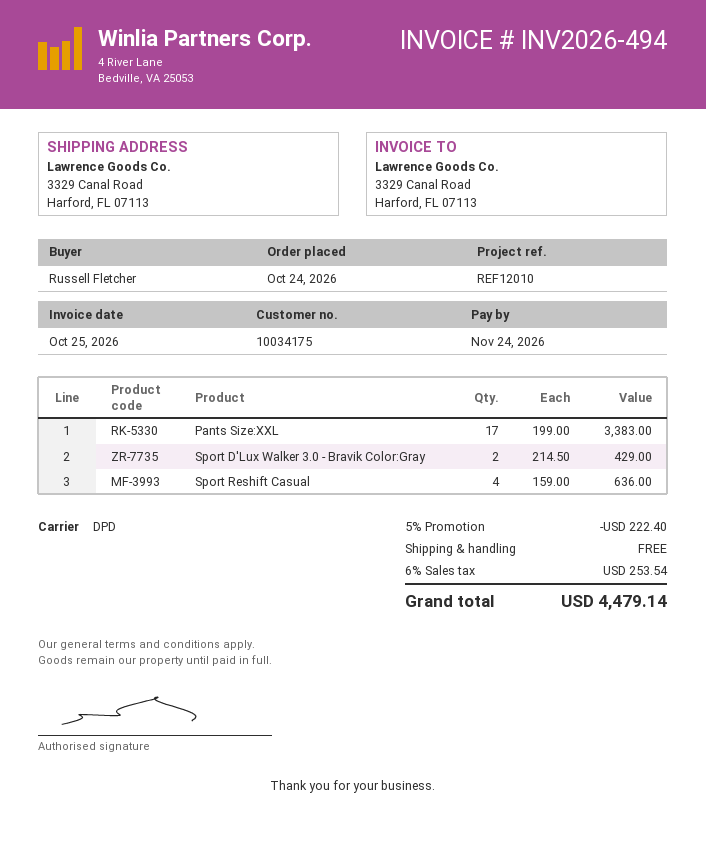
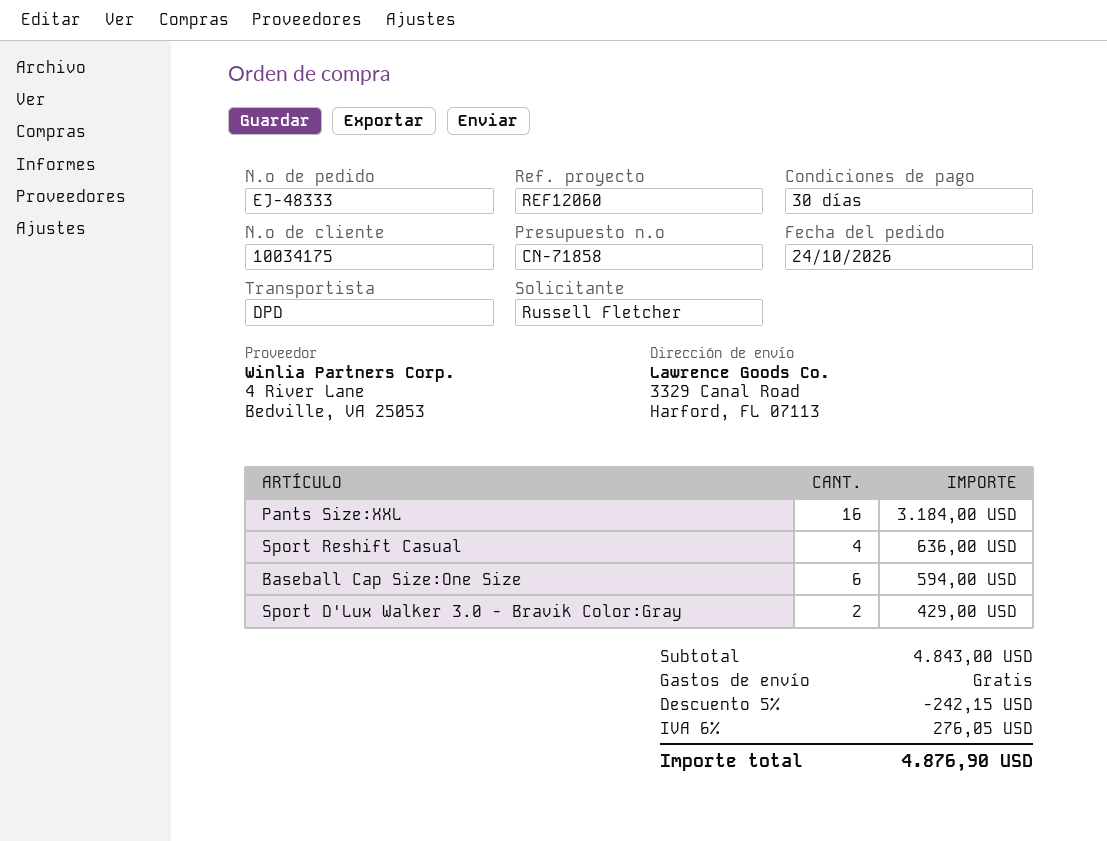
reference: REF12010 -> REF12060
Pants Size:XXL: 17 for 3383.00 -> 16 for 3184.00
Baseball Cap Size:One Size: none -> 6 for 594.00
discount: 5% = 222.40 -> 5% = 242.15
tax: 6% = 253.54 -> 6% = 276.05
total: 4479.14 -> 4876.90

